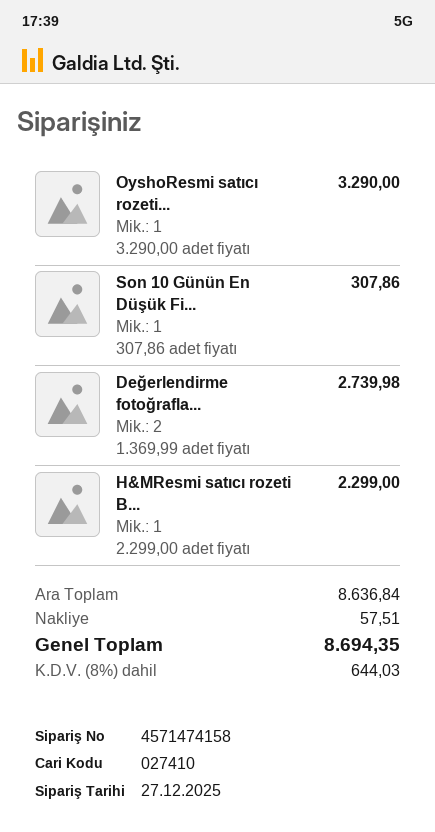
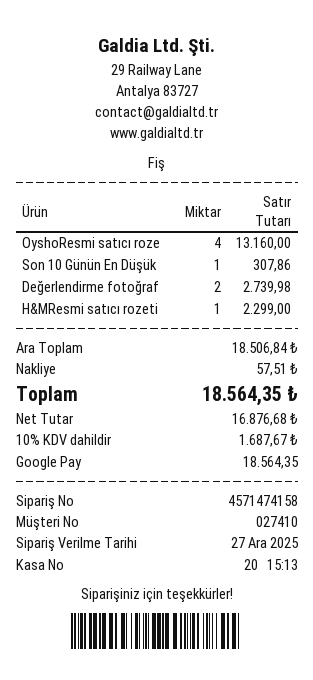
OyshoResmi satıcı rozeti...: 1 for 3290.00 -> 4 for 13160.00
subtotal: 8636.84 -> 18506.84
tax: 8% = 644.03 -> 10% = 1687.67
total: 8694.35 -> 18564.35

